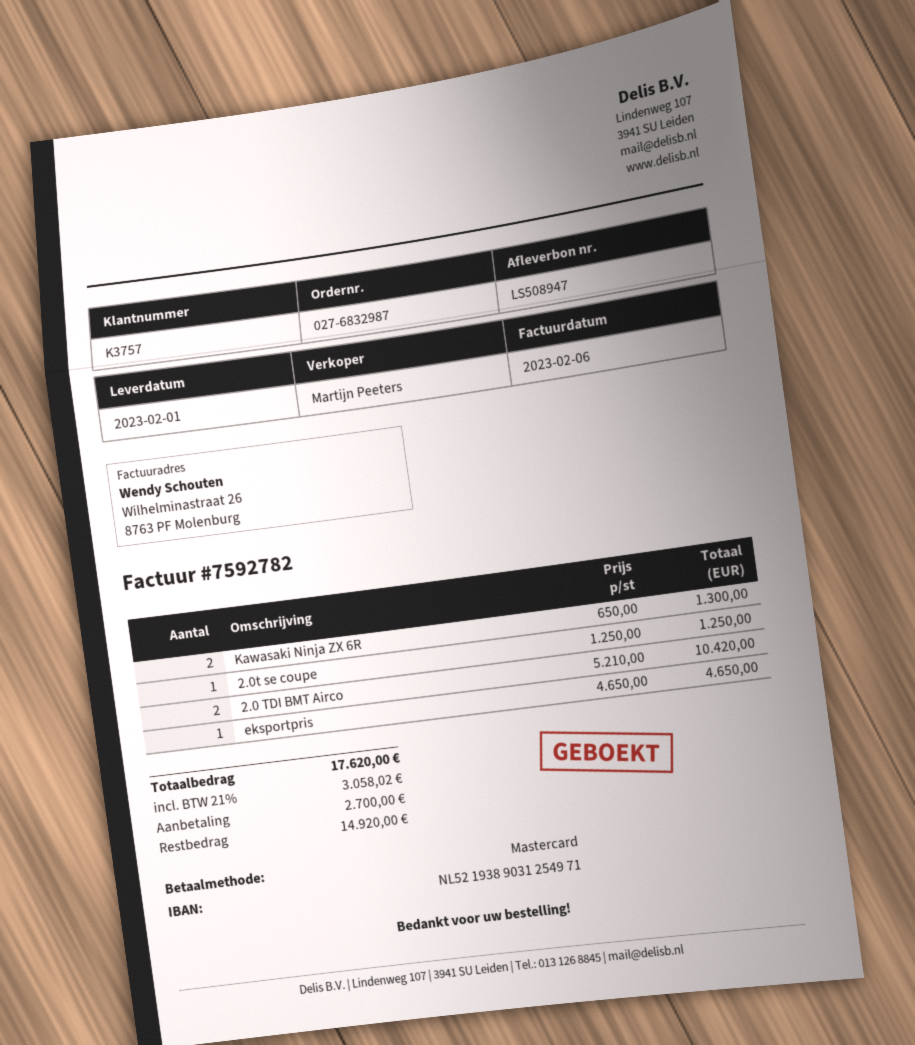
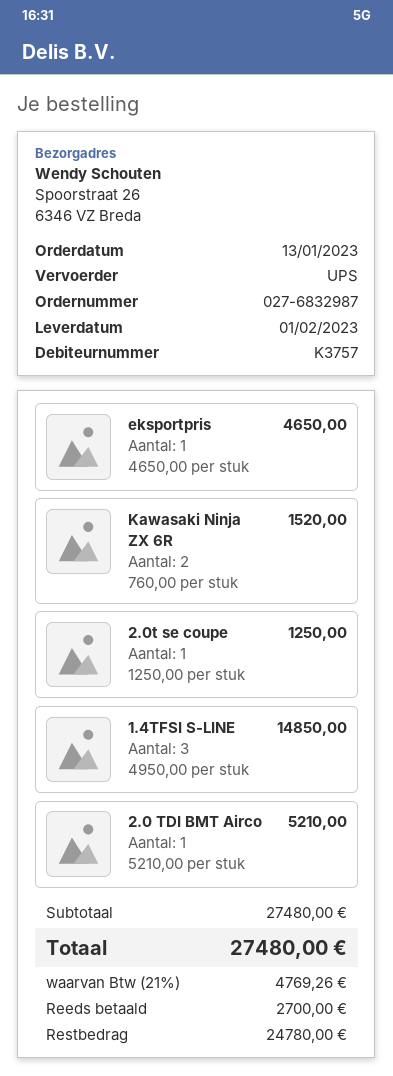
Kawasaki Ninja ZX 6R: 2 x 650.00 = 1300.00 -> 2 x 760.00 = 1520.00
2.0 TDI BMT Airco: 2 x 5210.00 = 10420.00 -> 1 x 5210.00 = 5210.00
1.4TFSI S-LINE: none -> 3 x 4950.00 = 14850.00
tax: 21% = 3058.02 -> 21% = 4769.26
total: 17620.00 -> 27480.00
balance: 14920.00 -> 24780.00

